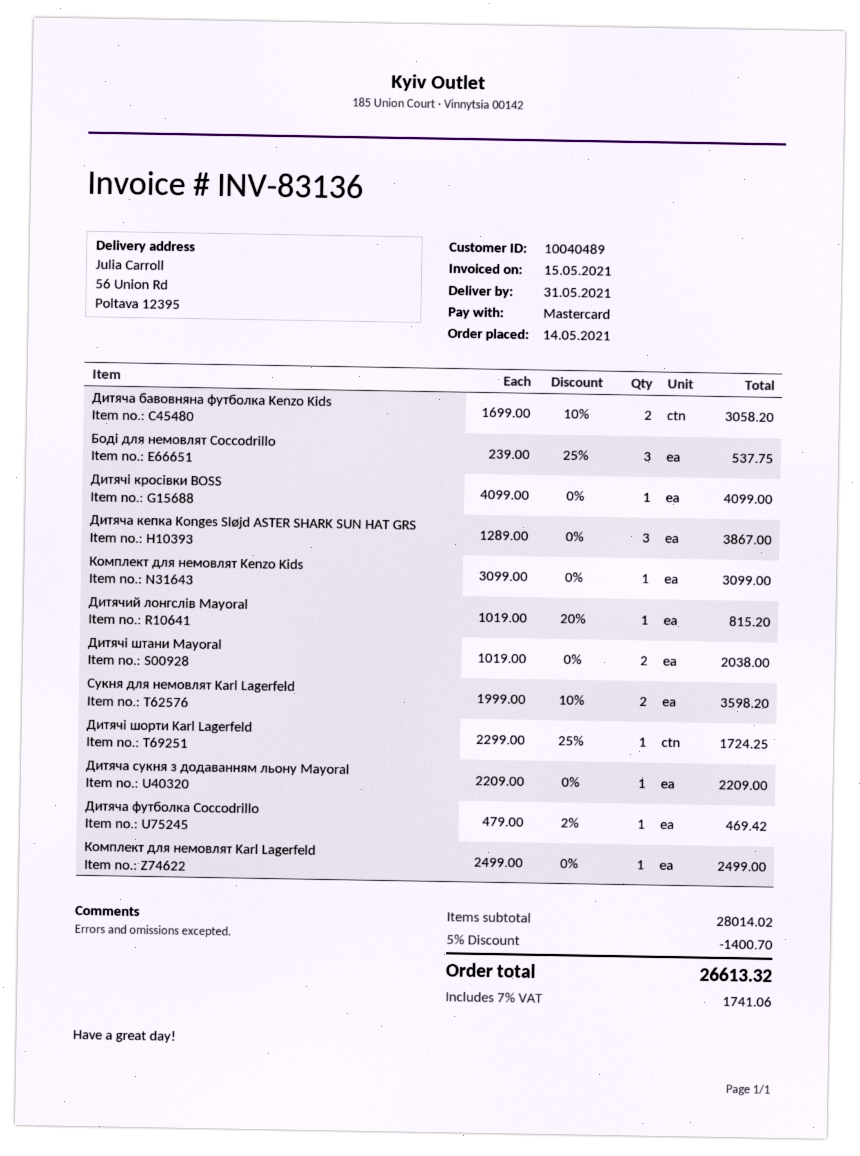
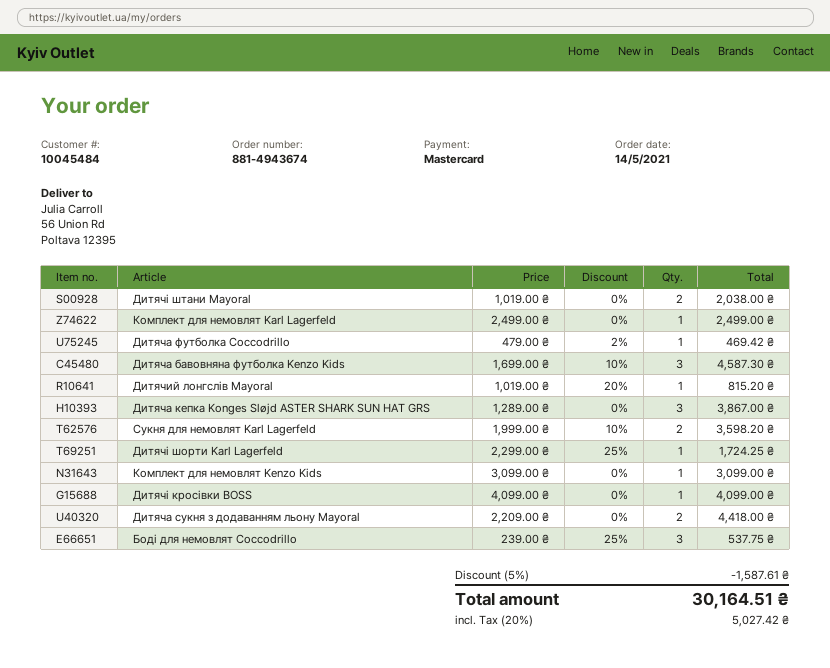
customer number: 10040489 -> 10045484
Дитяча бавовняна футболка Kenzo Kids: 2 x 1699.00 - 10% = 3058.20 -> 3 x 1699.00 - 10% = 4587.30
Дитяча сукня з додаванням льону Mayoral: 1 x 2209.00 = 2209.00 -> 2 x 2209.00 = 4418.00
discount: 5% = 1400.70 -> 5% = 1587.61
tax: 7% = 1741.06 -> 20% = 5027.42
total: 26613.32 -> 30164.51

